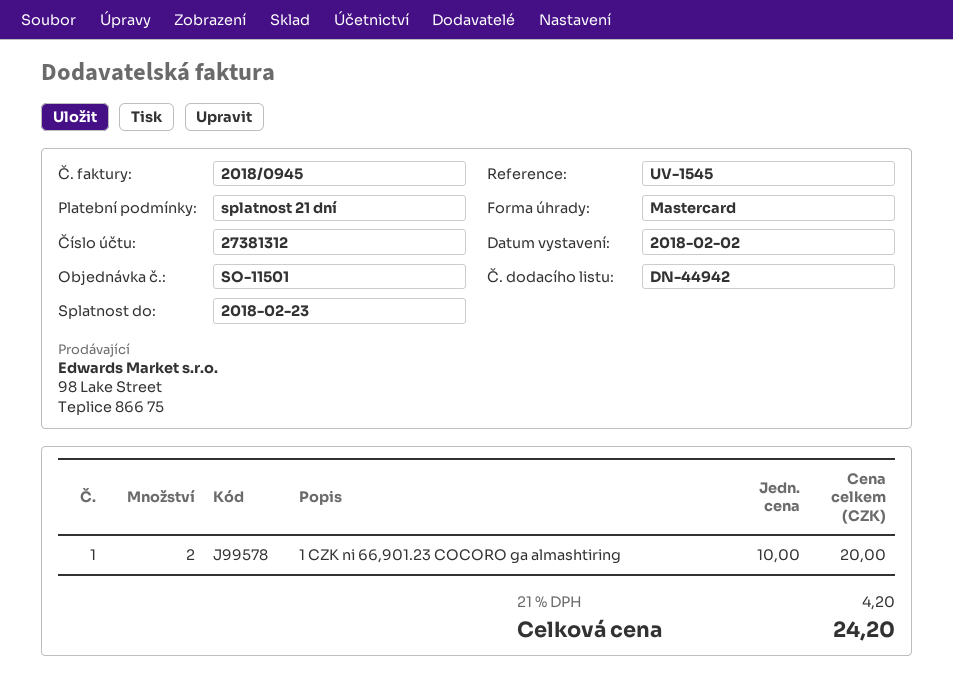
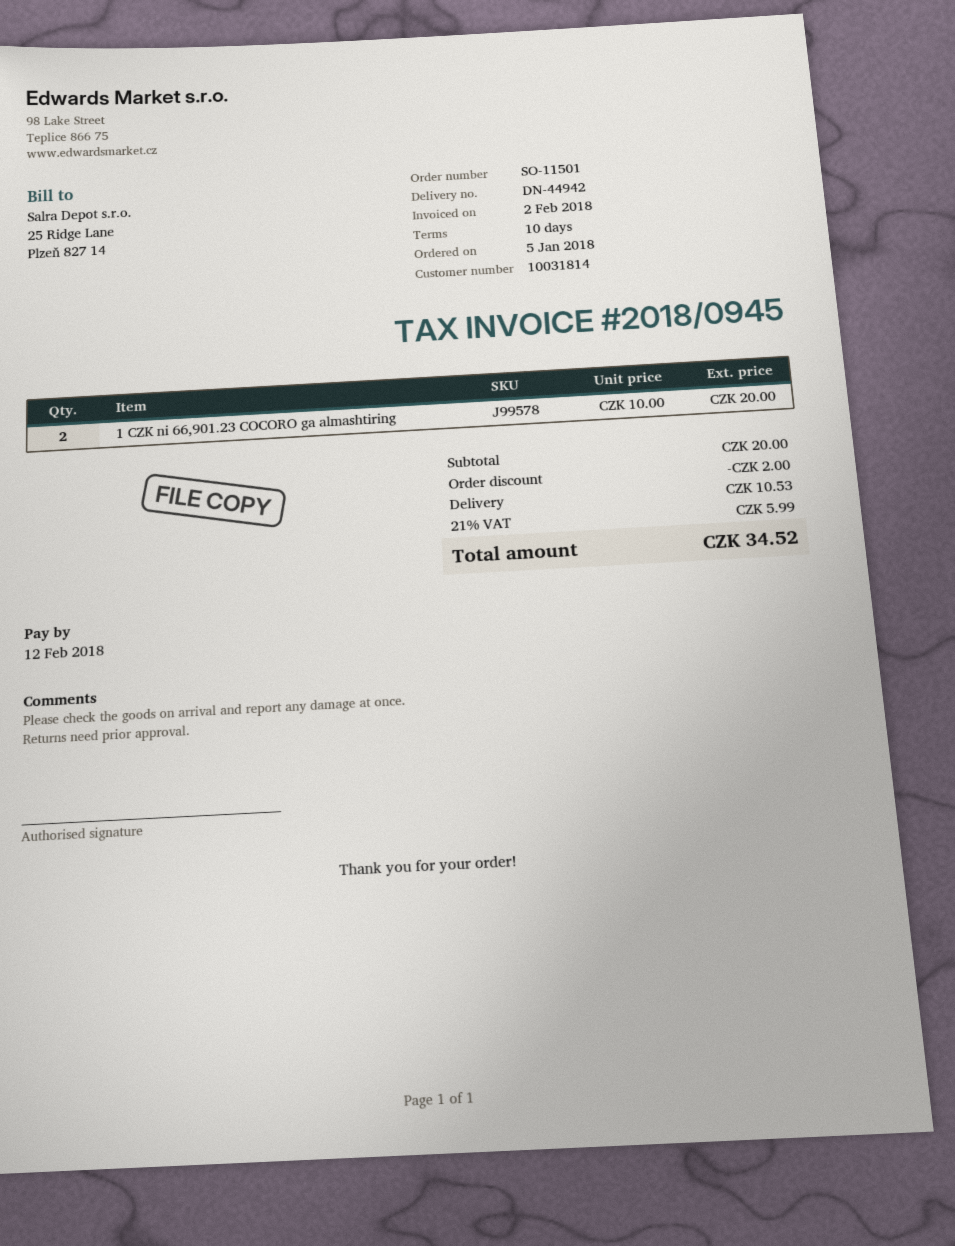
payment terms: 21 days -> 10 days
due date: 2018-02-23 -> 2018-02-12
discount: none -> 2.00
shipping: none -> 10.53
tax: 21% = 4.20 -> 21% = 5.99
total: 24.20 -> 34.52

